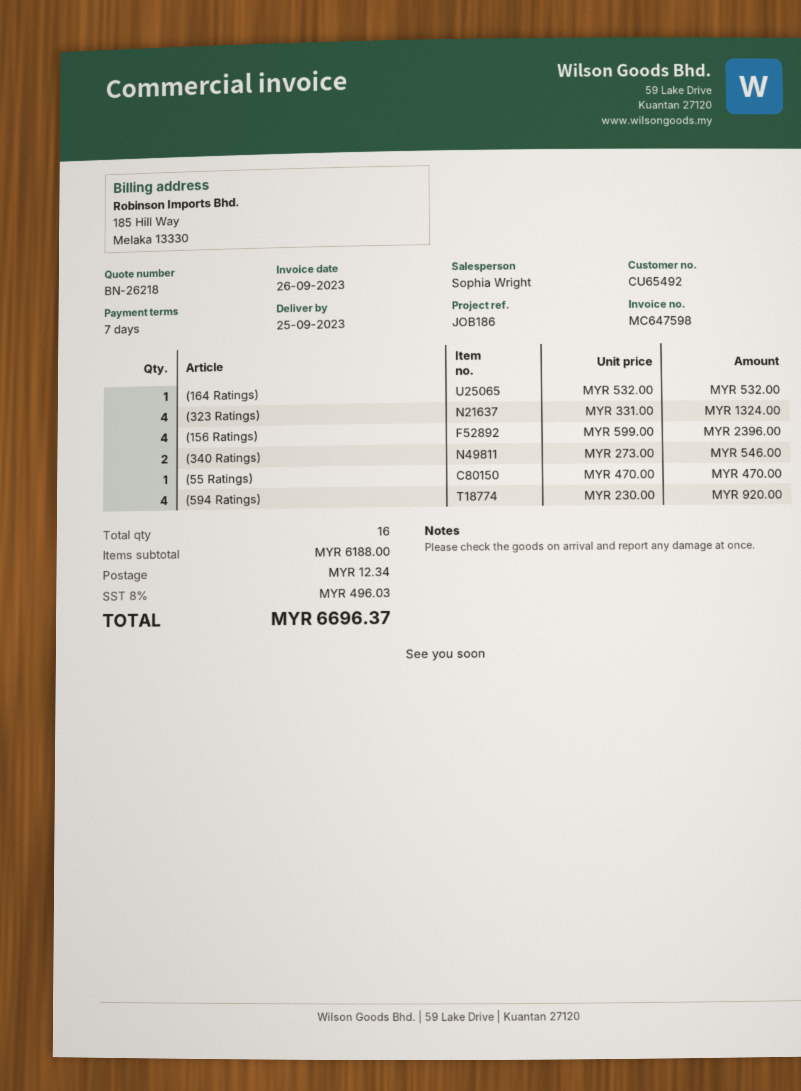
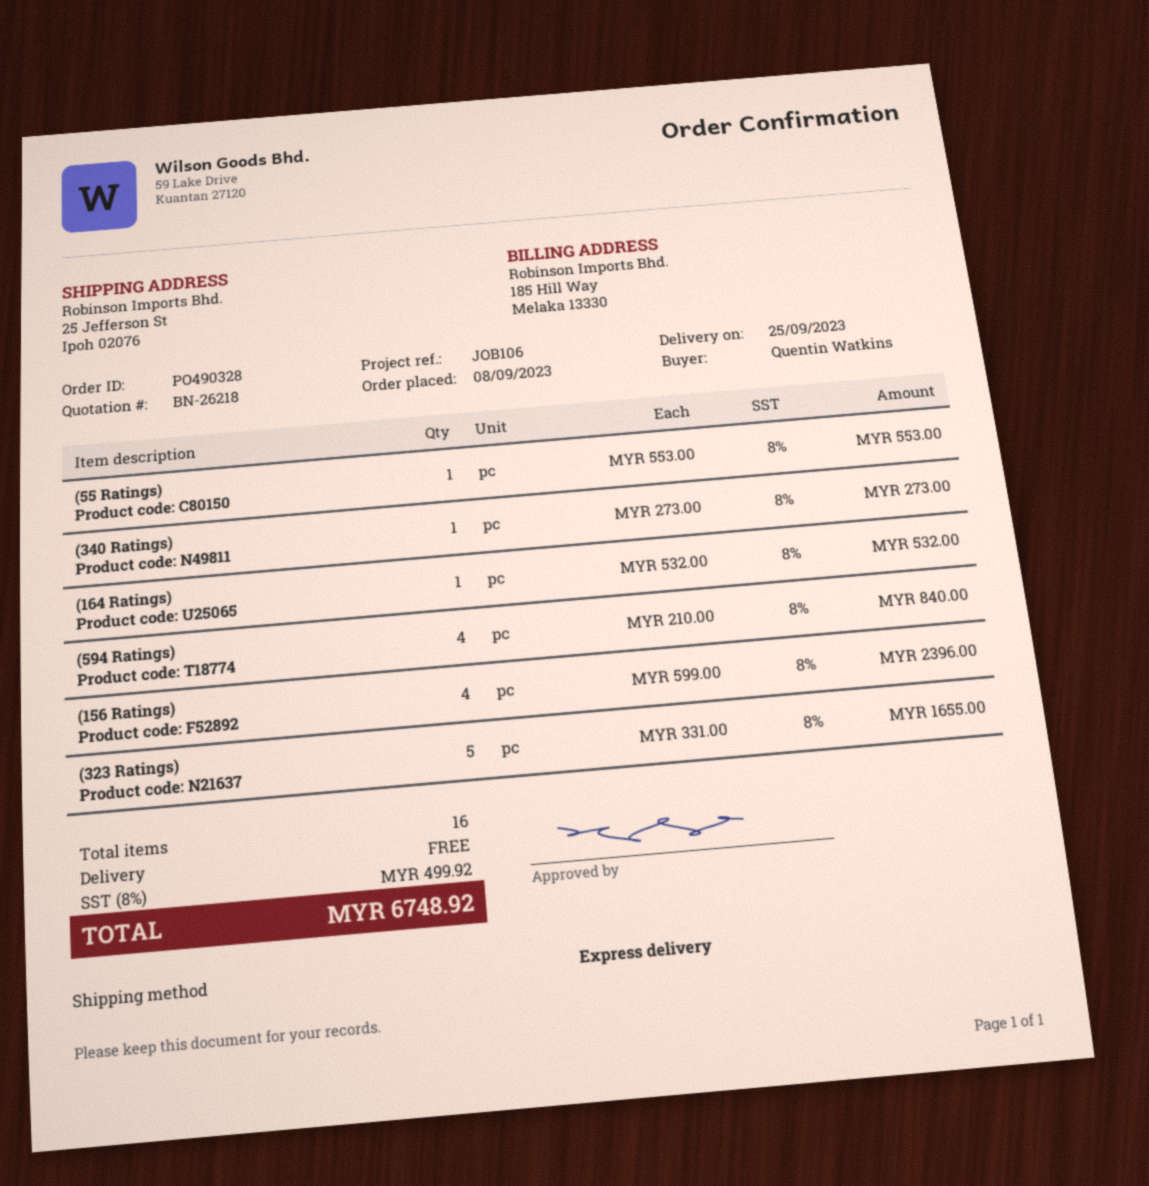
reference: JOB186 -> JOB106
(323 Ratings): 4 x 331.00 = 1324.00 -> 5 x 331.00 = 1655.00
(340 Ratings): 2 x 273.00 = 546.00 -> 1 x 273.00 = 273.00
(55 Ratings): 1 x 470.00 = 470.00 -> 1 x 553.00 = 553.00
(594 Ratings): 4 x 230.00 = 920.00 -> 4 x 210.00 = 840.00
shipping: 12.34 -> 0.00
tax: 8% = 496.03 -> 8% = 499.92
total: 6696.37 -> 6748.92

